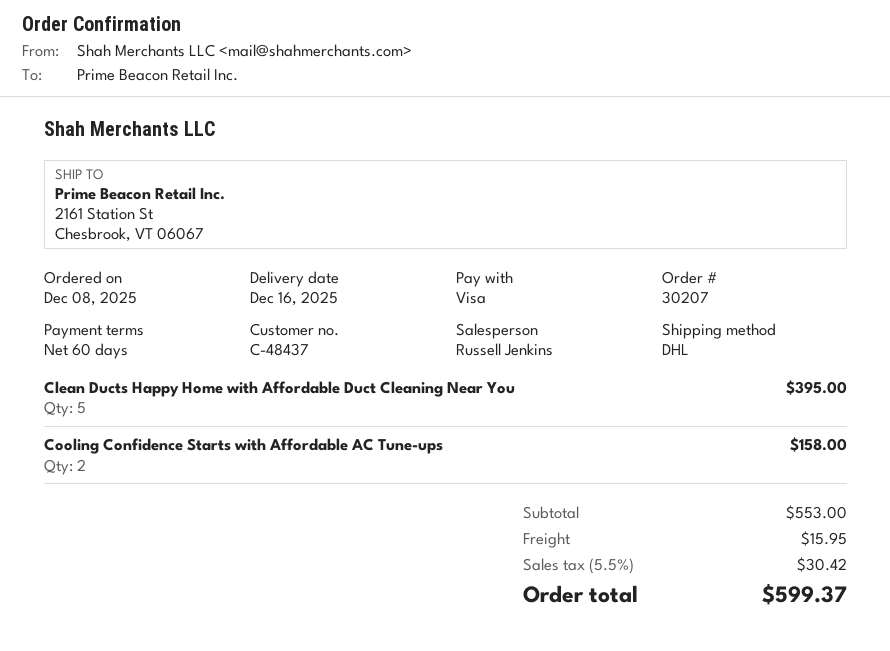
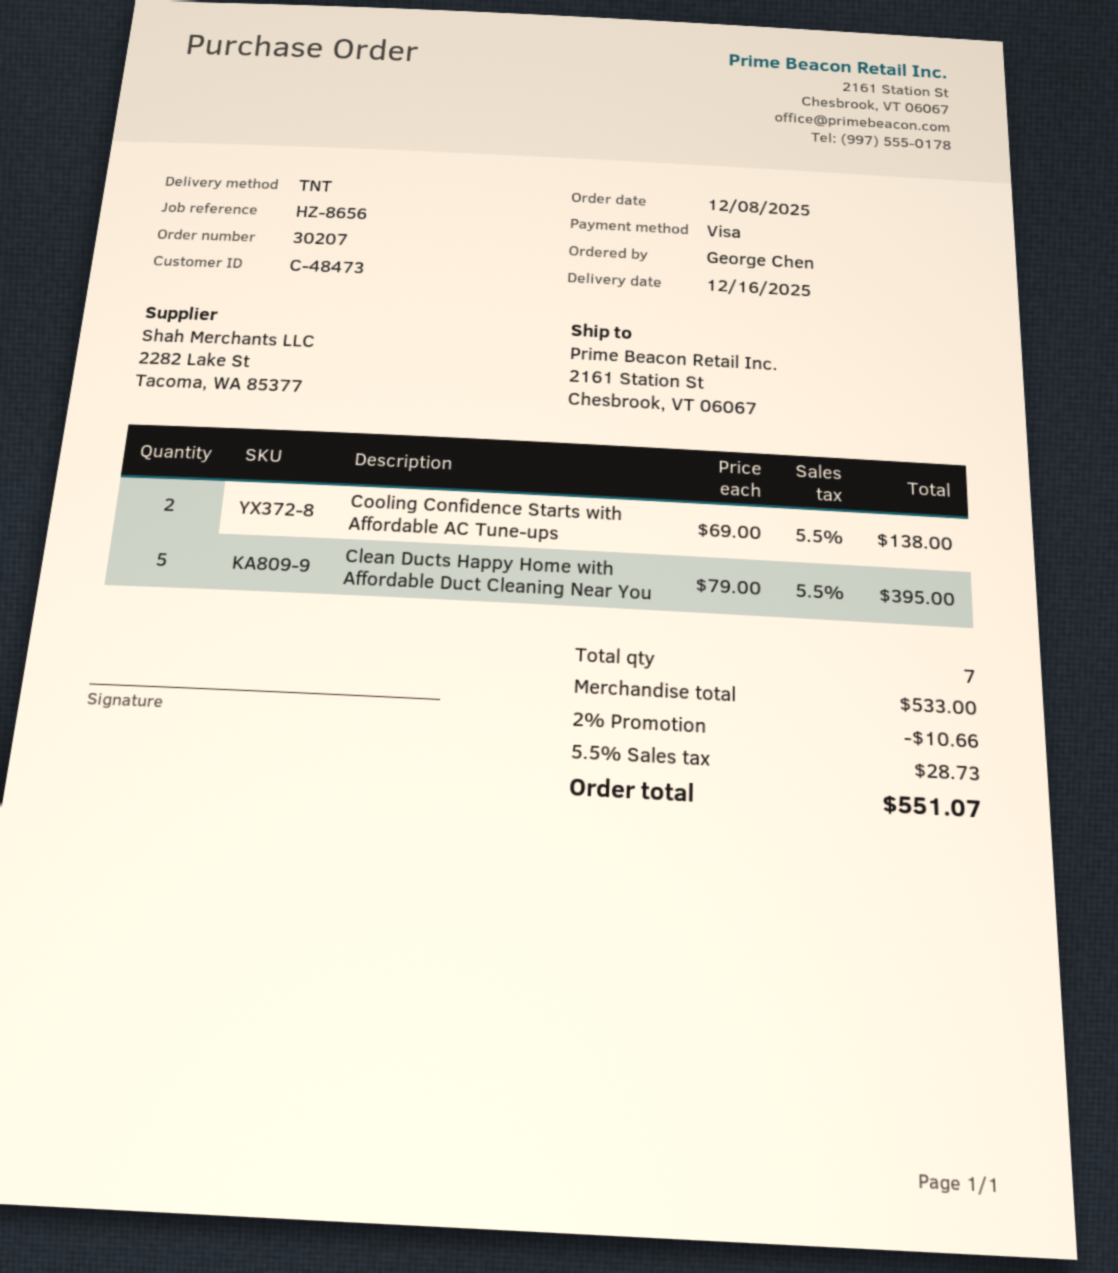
customer number: C-48437 -> C-48473
shipping method: DHL -> TNT
Cooling Confidence Starts with Affordable AC Tune-ups: 2 for 158.00 -> 2 for 138.00
subtotal: 553.00 -> 533.00
discount: none -> 2% = 10.66
shipping: 15.95 -> none
tax: 5.5% = 30.42 -> 5.5% = 28.73
total: 599.37 -> 551.07

